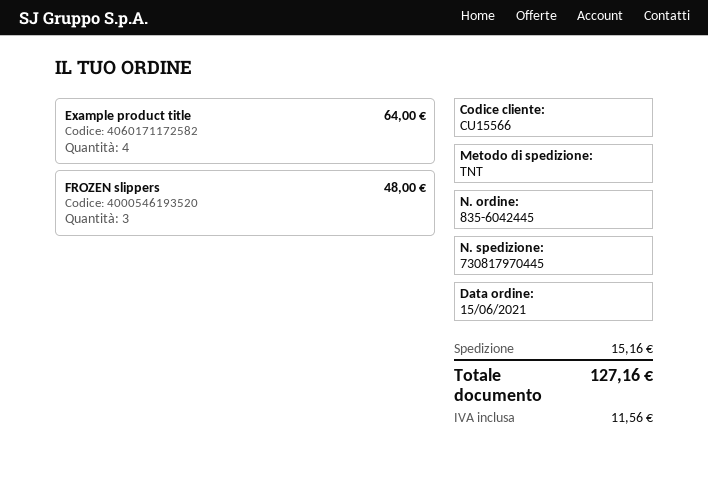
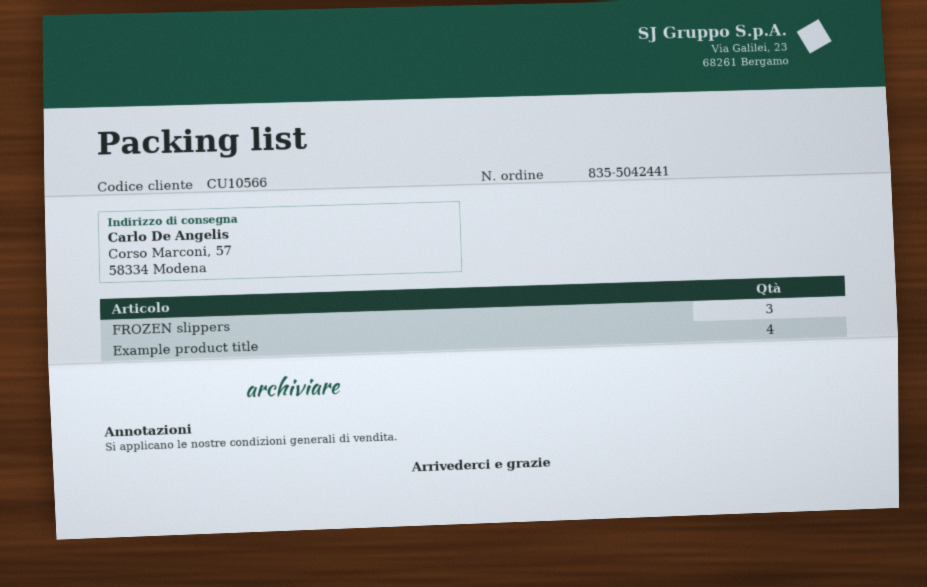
order number: 835-6042445 -> 835-5042441
customer number: CU15566 -> CU10566

